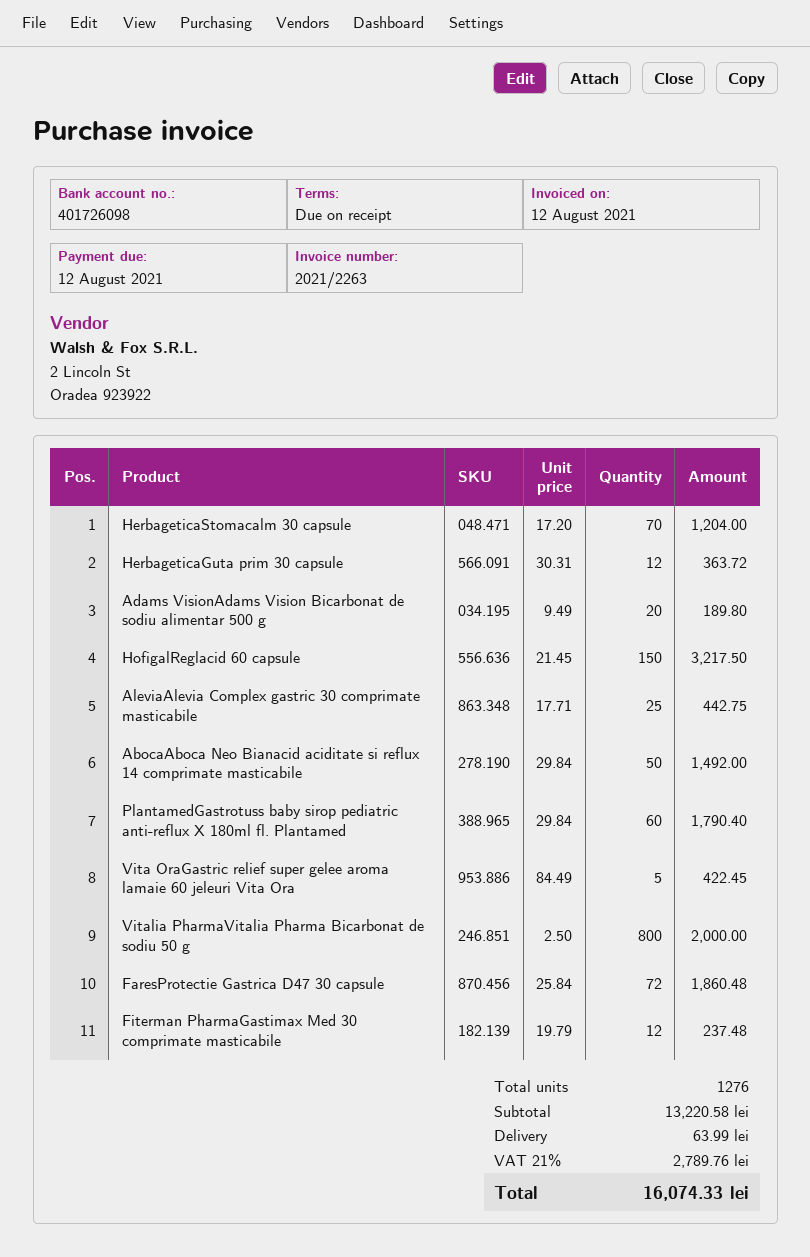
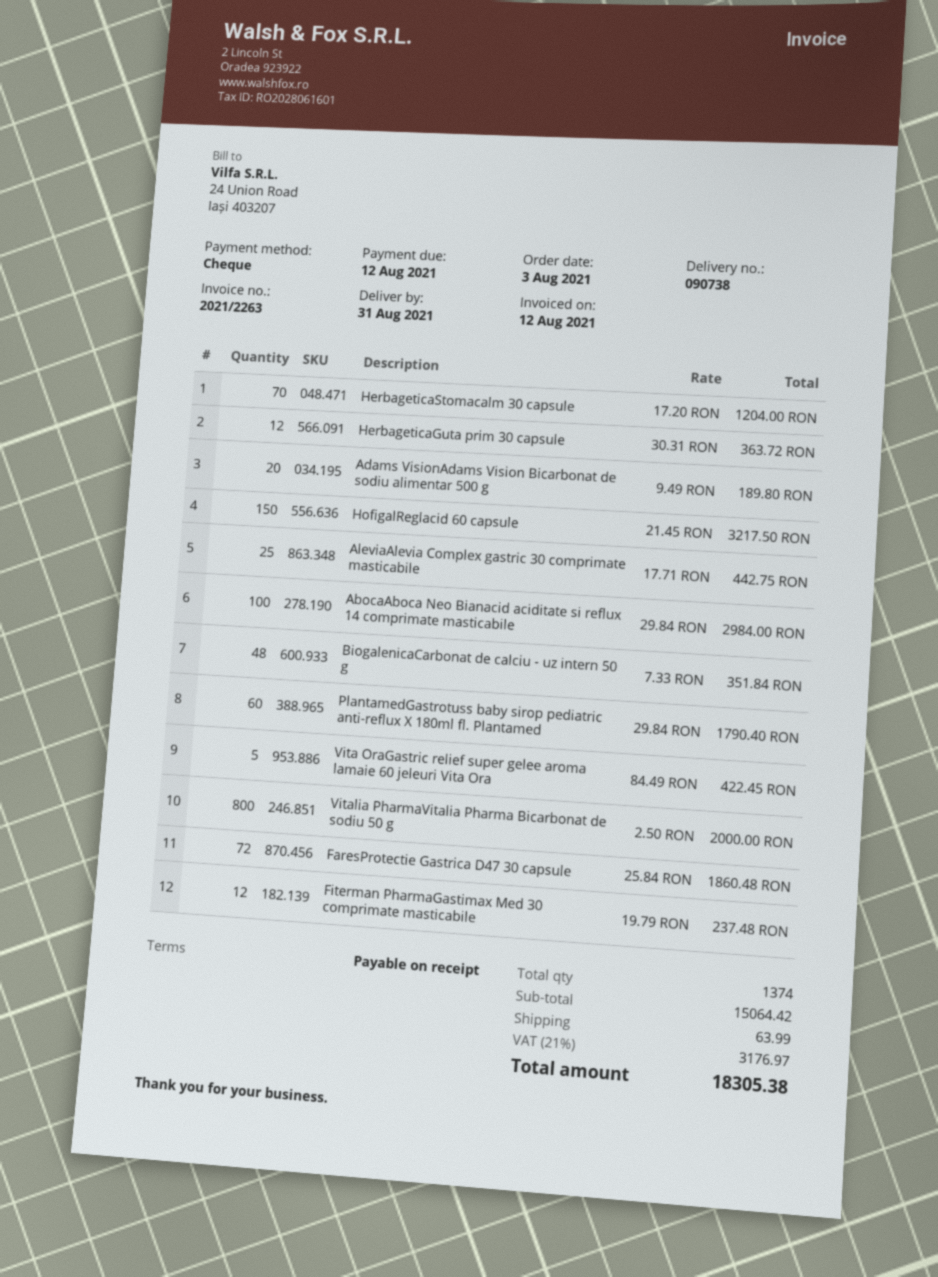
AbocaAboca Neo Bianacid aciditate si reflux 14 comprimate masticabile: 50 x 29.84 = 1492.00 -> 100 x 29.84 = 2984.00
BiogalenicaCarbonat de calciu - uz intern 50 g: none -> 48 x 7.33 = 351.84
total quantity: 1276 -> 1374
subtotal: 13220.58 -> 15064.42
tax: 21% = 2789.76 -> 21% = 3176.97
total: 16074.33 -> 18305.38

